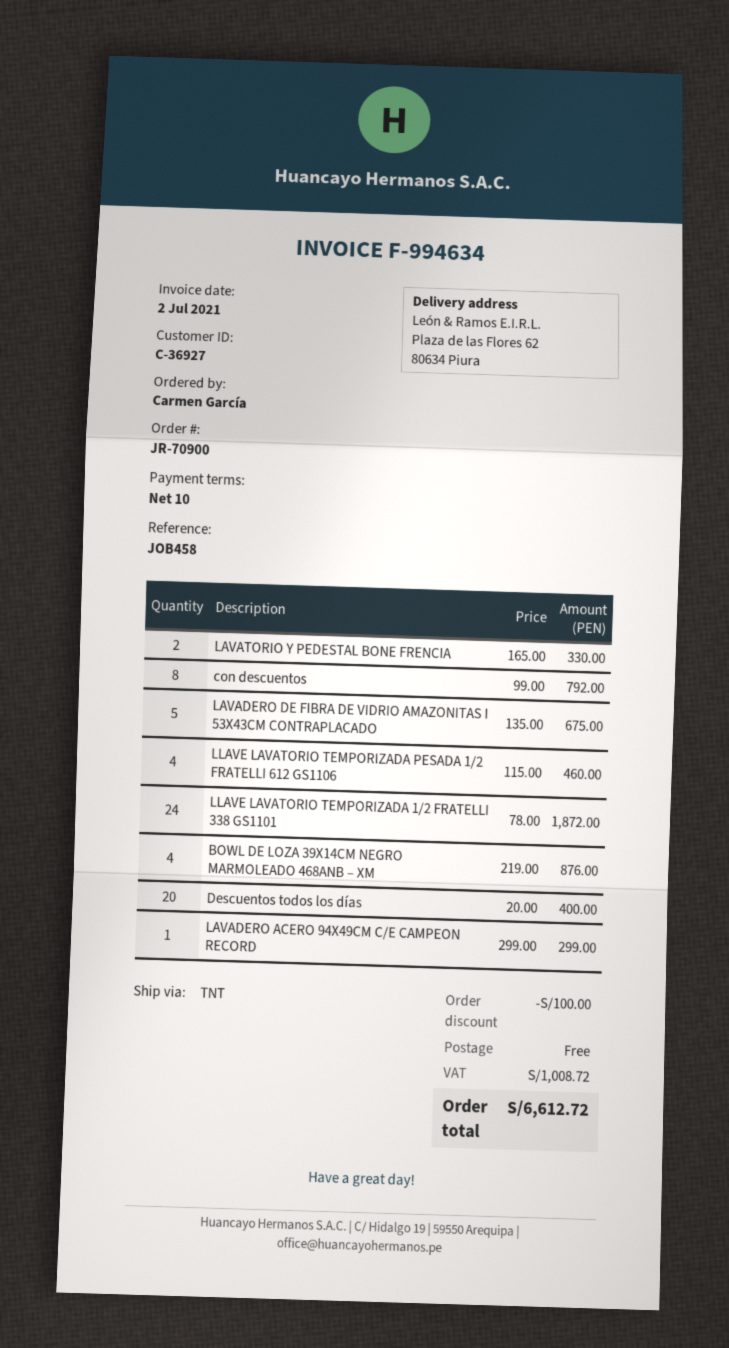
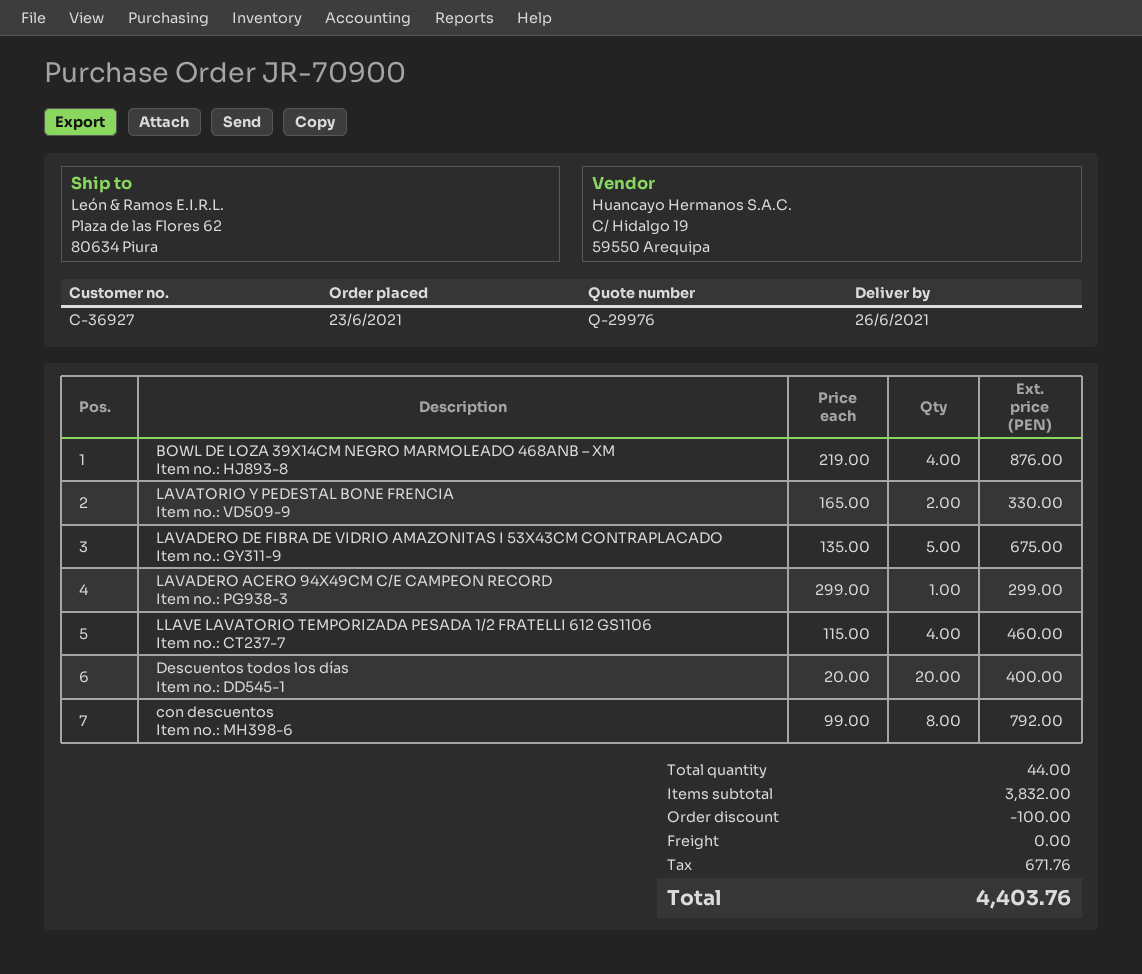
LLAVE LAVATORIO TEMPORIZADA 1/2 FRATELLI 338 GS1101: 24 x 78.00 = 1872.00 -> none
tax: 1008.72 -> 671.76
total: 6612.72 -> 4403.76

